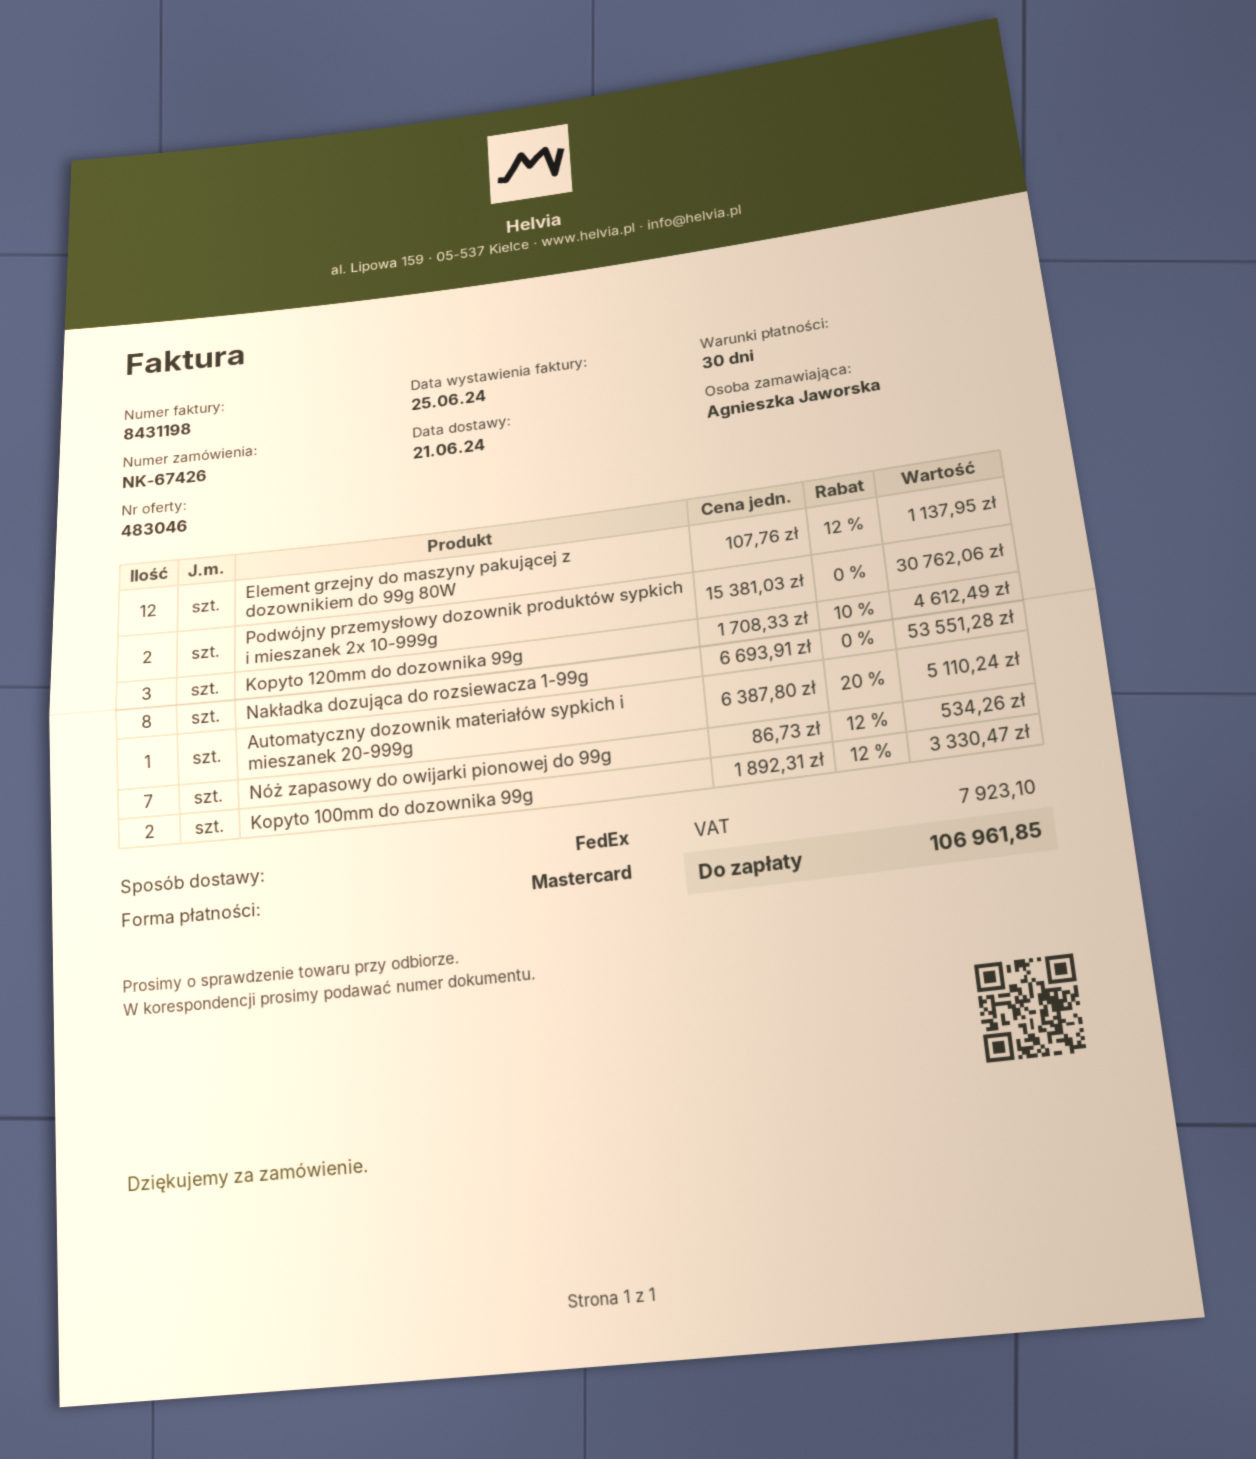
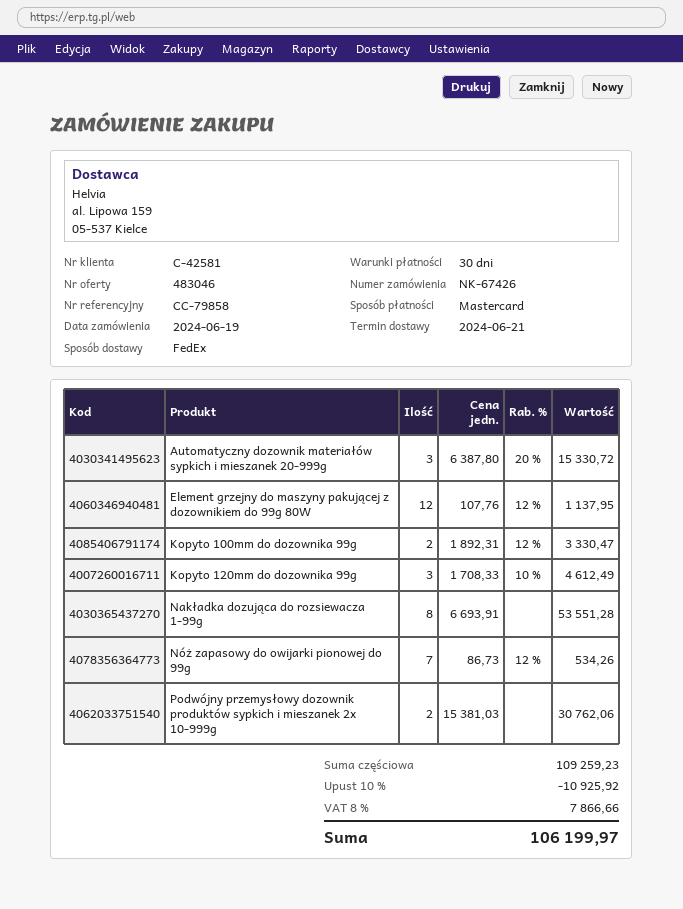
Automatyczny dozownik materiałów sypkich i mieszanek 20-999g: 1 x 6387.80 - 20% = 5110.24 -> 3 x 6387.80 - 20% = 15330.72
discount: none -> 10% = 10925.92
tax: 7923.10 -> 7866.66
total: 106961.85 -> 106199.97

